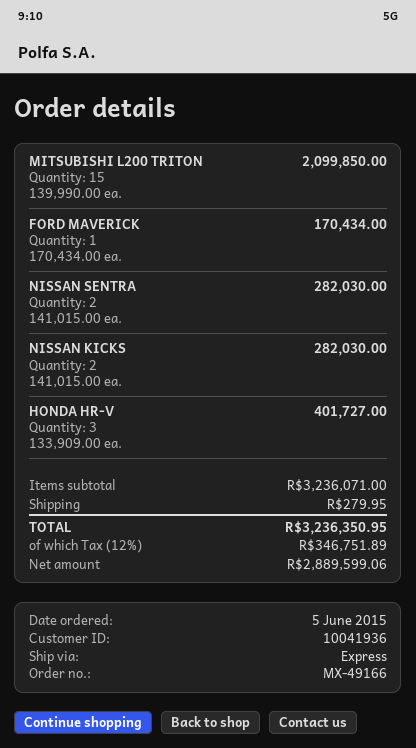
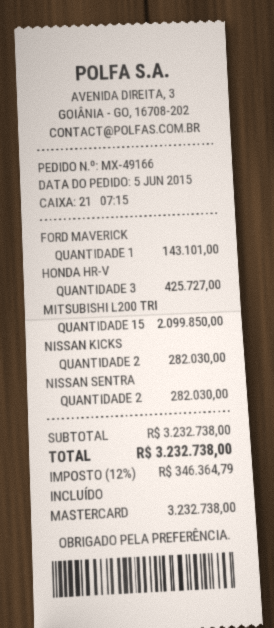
FORD MAVERICK: 1 for 170434.00 -> 1 for 143101.00
HONDA HR-V: 3 for 401727.00 -> 3 for 425727.00
subtotal: 3236071.00 -> 3232738.00
shipping: 279.95 -> none
tax: 12% = 346751.89 -> 12% = 346364.79
total: 3236350.95 -> 3232738.00

